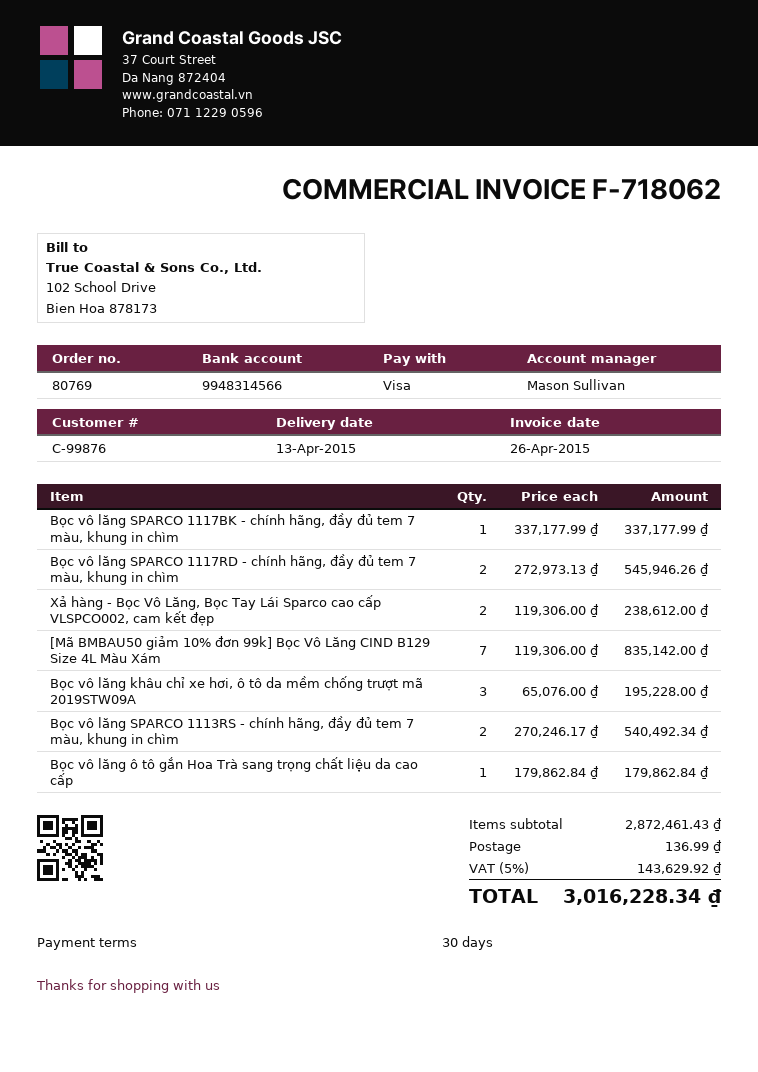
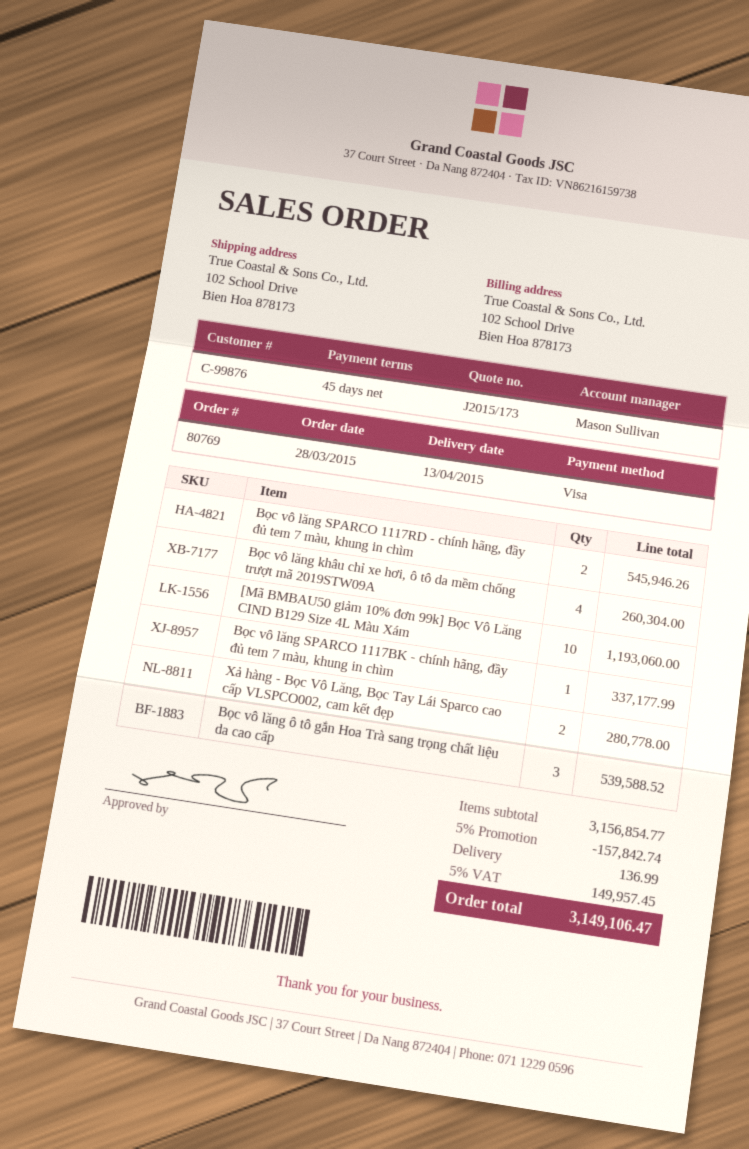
payment terms: 30 days -> 45 days
Xả hàng - Bọc Vô Lăng, Bọc Tay Lái Sparco cao cấp VLSPCO002, cam kết đẹp: 2 for 238612.00 -> 2 for 280778.00
[Mã BMBAU50 giảm 10% đơn 99k] Bọc Vô Lăng CIND B129 Size 4L Màu Xám: 7 for 835142.00 -> 10 for 1193060.00
Bọc vô lăng khâu chỉ xe hơi, ô tô da mềm chống trượt mã 2019STW09A: 3 for 195228.00 -> 4 for 260304.00
Bọc vô lăng SPARCO 1113RS - chính hãng, đầy đủ tem 7 màu, khung in chìm: 2 for 540492.34 -> none
Bọc vô lăng ô tô gắn Hoa Trà sang trọng chất liệu da cao cấp: 1 for 179862.84 -> 3 for 539588.52
subtotal: 2872461.43 -> 3156854.77
discount: none -> 5% = 157842.74
tax: 5% = 143629.92 -> 5% = 149957.45
total: 3016228.34 -> 3149106.47

